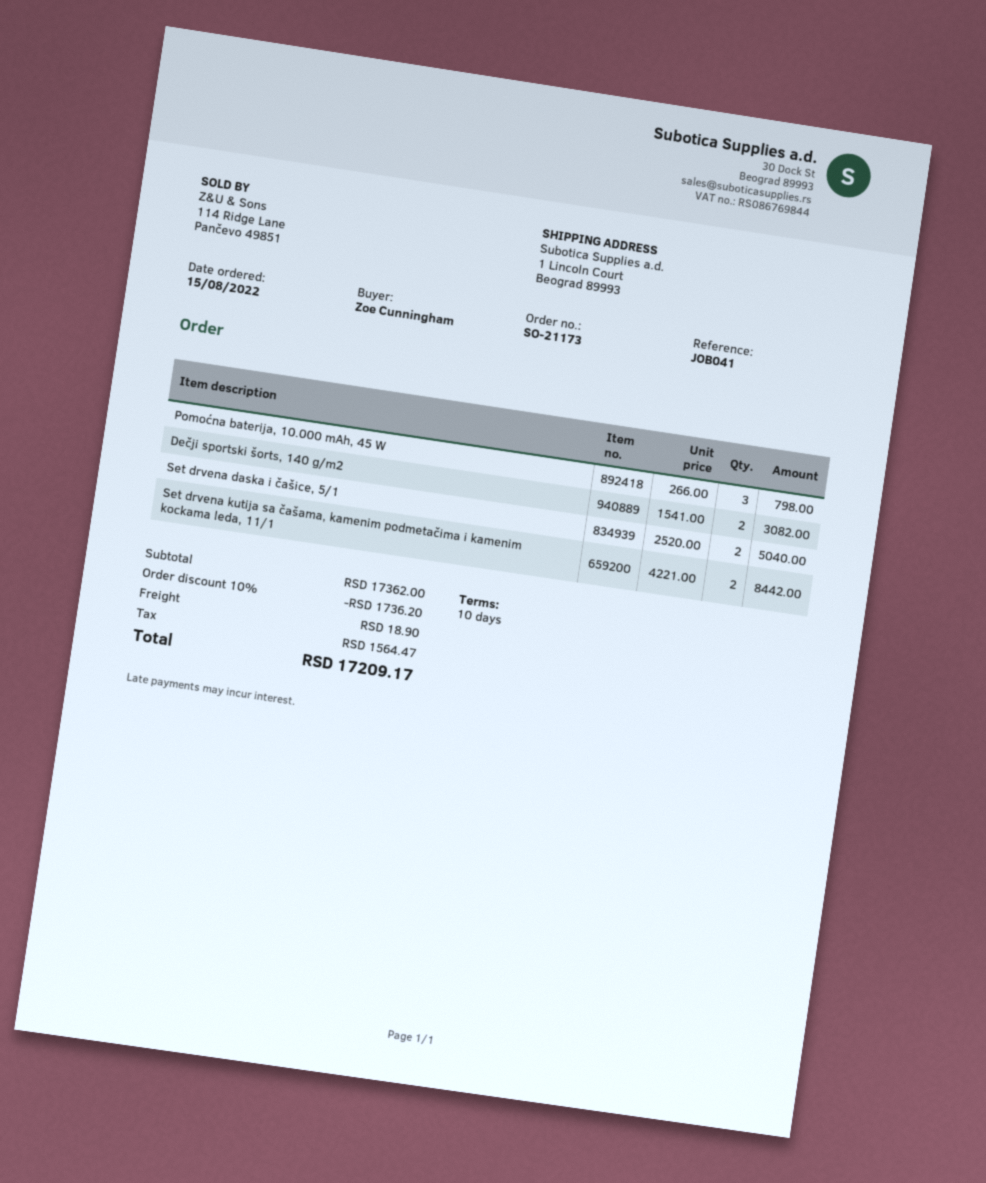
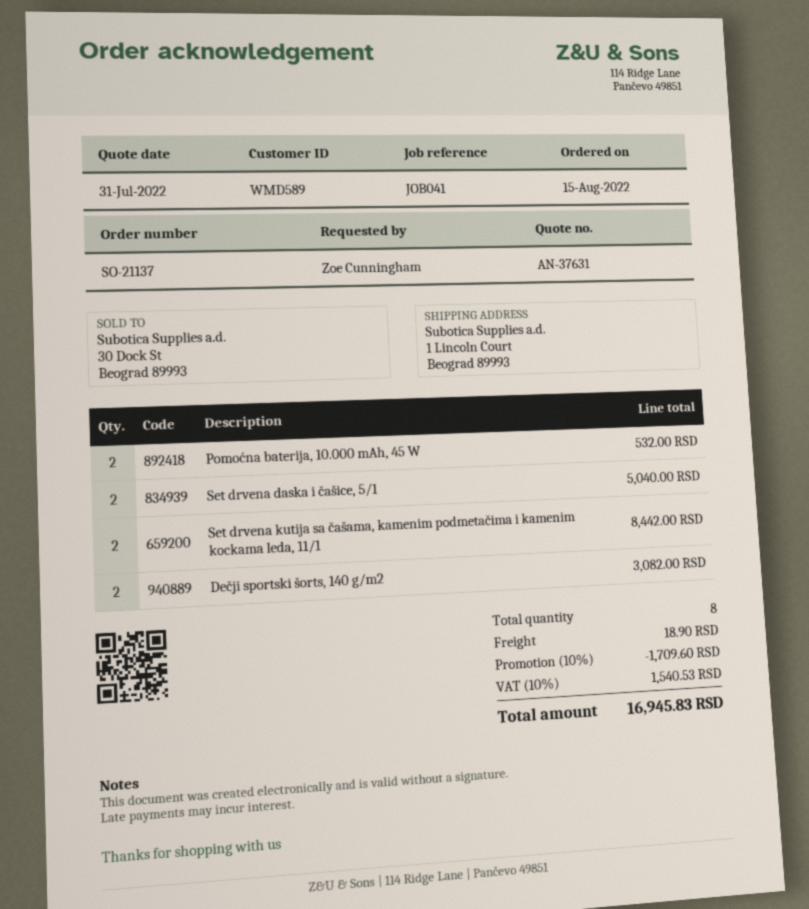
order number: SO-21173 -> SO-21137
Pomoćna baterija, 10.000 mAh, 45 W: 3 for 798.00 -> 2 for 532.00
discount: 10% = 1736.20 -> 10% = 1709.60
tax: 1564.47 -> 1540.53
total: 17209.17 -> 16945.83

